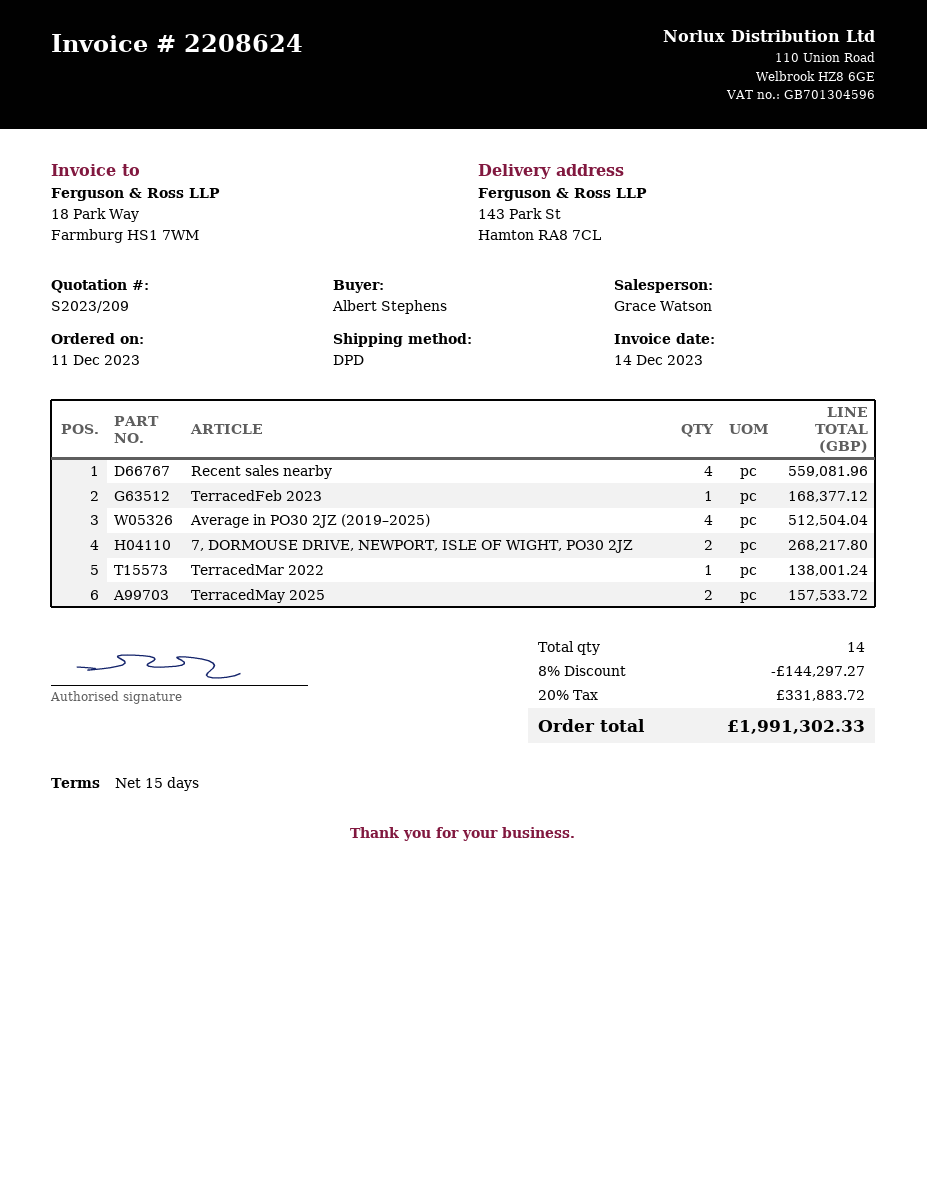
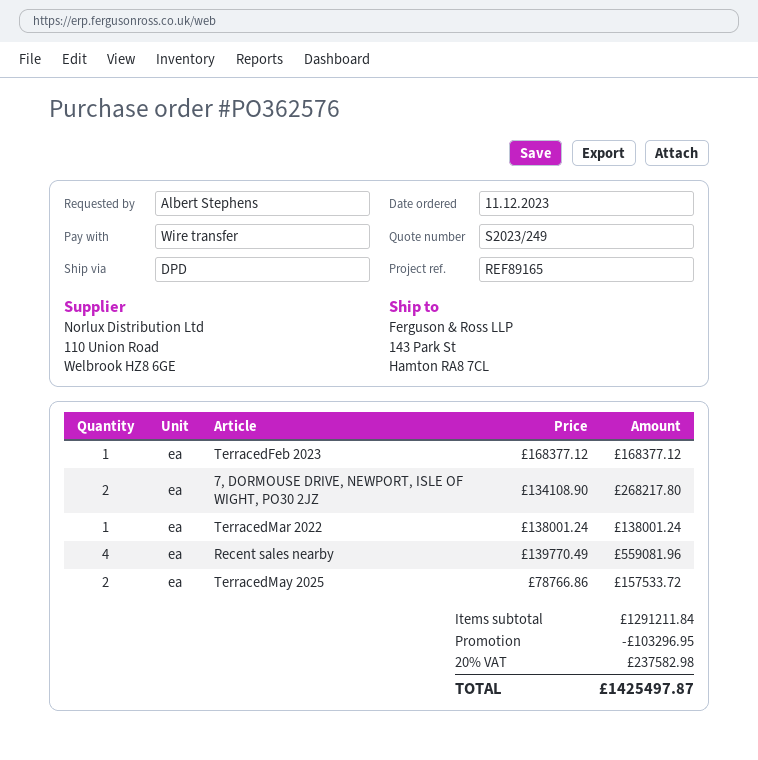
quote number: S2023/209 -> S2023/249
Average in PO30 2JZ (2019–2025): 4 for 512504.04 -> none
discount: 144297.27 -> 103296.95
tax: 20% = 331883.72 -> 20% = 237582.98
total: 1991302.33 -> 1425497.87

